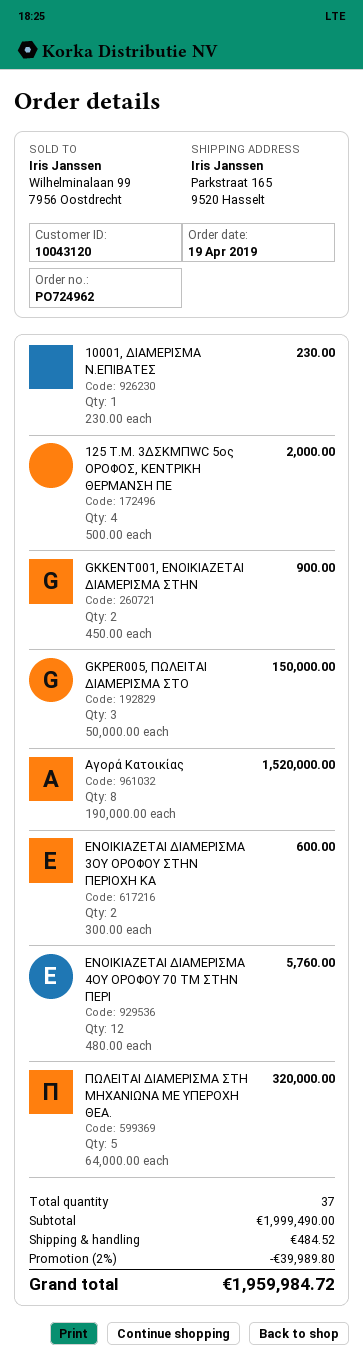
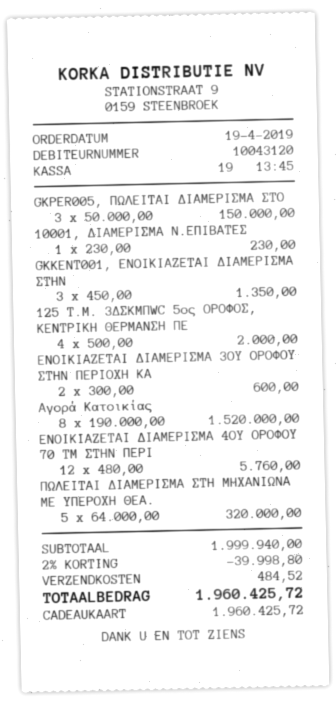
GKKENT001, ΕΝΟΙΚΙΑΖΕΤΑΙ ΔΙΑΜΕΡΙΣΜΑ ΣΤΗΝ: 2 x 450.00 = 900.00 -> 3 x 450.00 = 1350.00
subtotal: 1999490.00 -> 1999940.00
discount: 2% = 39989.80 -> 2% = 39998.80
total: 1959984.72 -> 1960425.72

